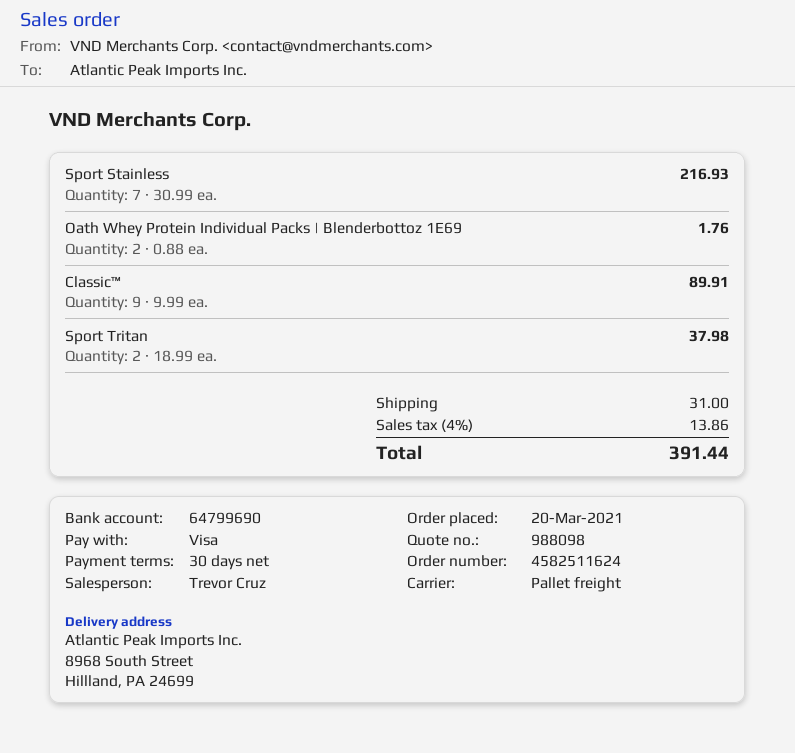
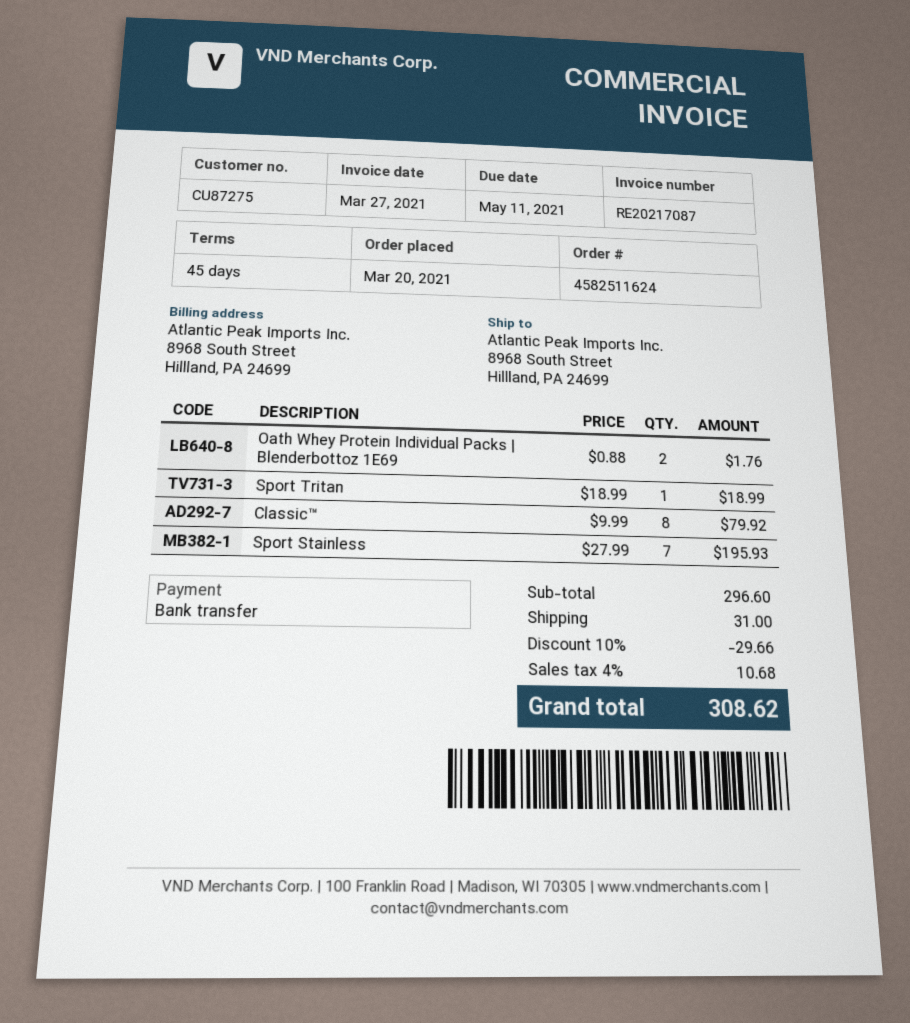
payment terms: 30 days -> 45 days
payment method: Visa -> bank transfer
Sport Stainless: 7 x 30.99 = 216.93 -> 7 x 27.99 = 195.93
Classic™: 9 x 9.99 = 89.91 -> 8 x 9.99 = 79.92
Sport Tritan: 2 x 18.99 = 37.98 -> 1 x 18.99 = 18.99
discount: none -> 10% = 29.66
tax: 4% = 13.86 -> 4% = 10.68
total: 391.44 -> 308.62

